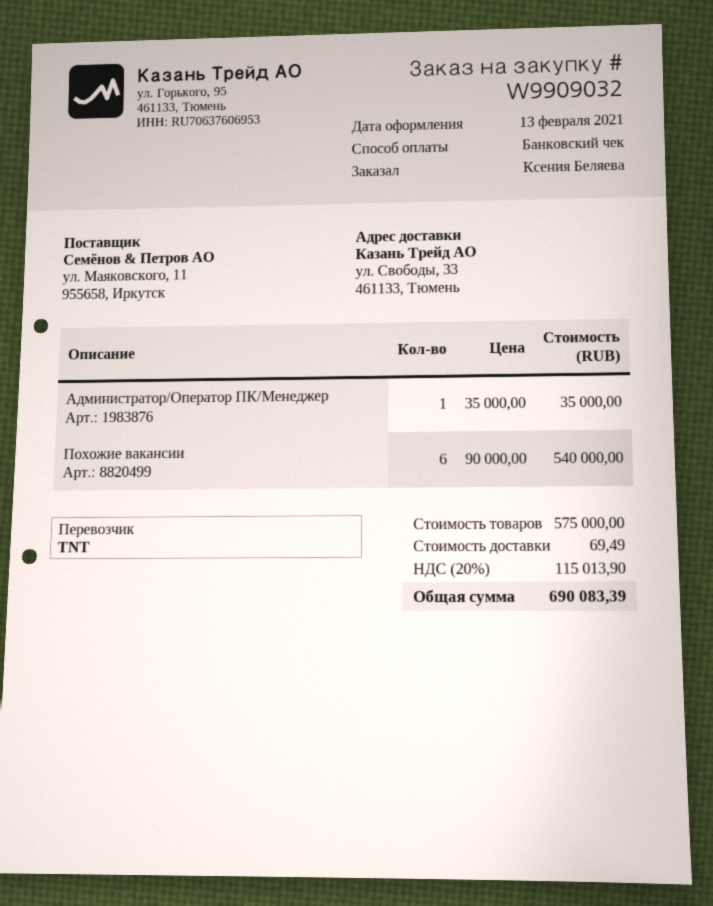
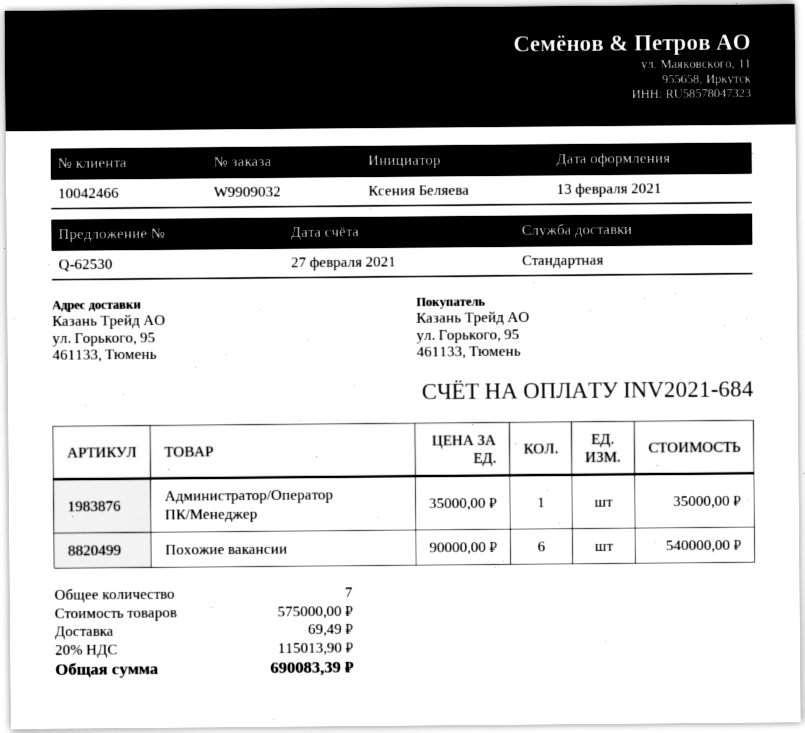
shipping method: TNT -> standard
ship to: ул. Свободы, 33, 461133, Тюмень -> ул. Горького, 95, 461133, Тюмень

